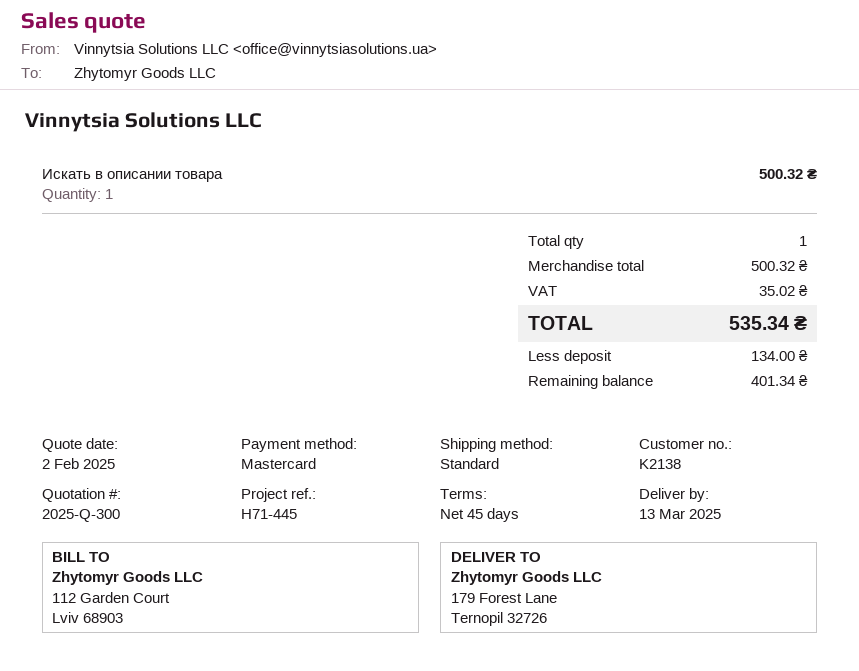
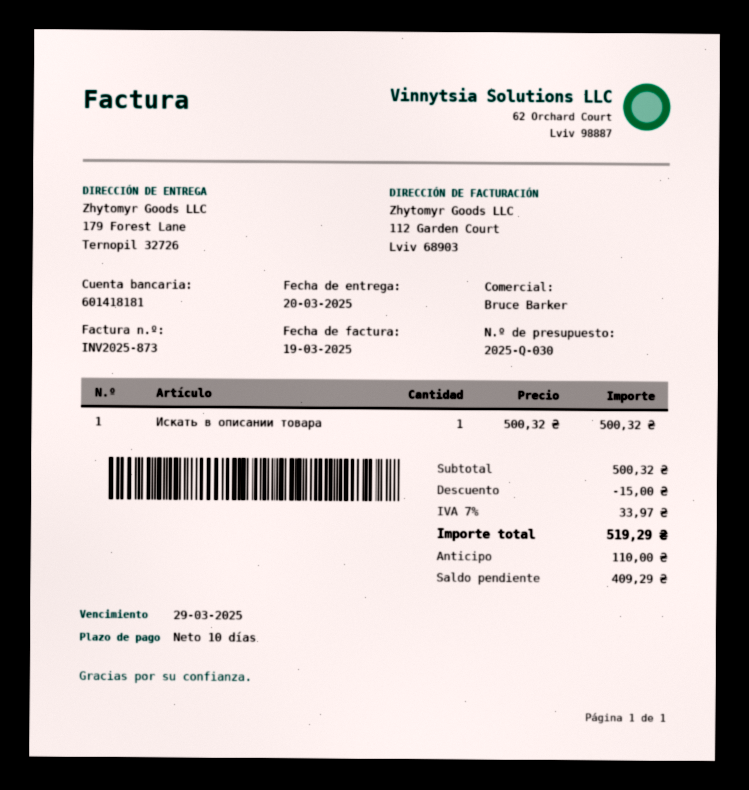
quote number: 2025-Q-300 -> 2025-Q-030
delivery date: 2025-03-13 -> 2025-03-20
payment terms: 45 days -> 10 days
discount: none -> 15.00
tax: 35.02 -> 33.97
total: 535.34 -> 519.29
deposit: 134.00 -> 110.00
balance: 401.34 -> 409.29

